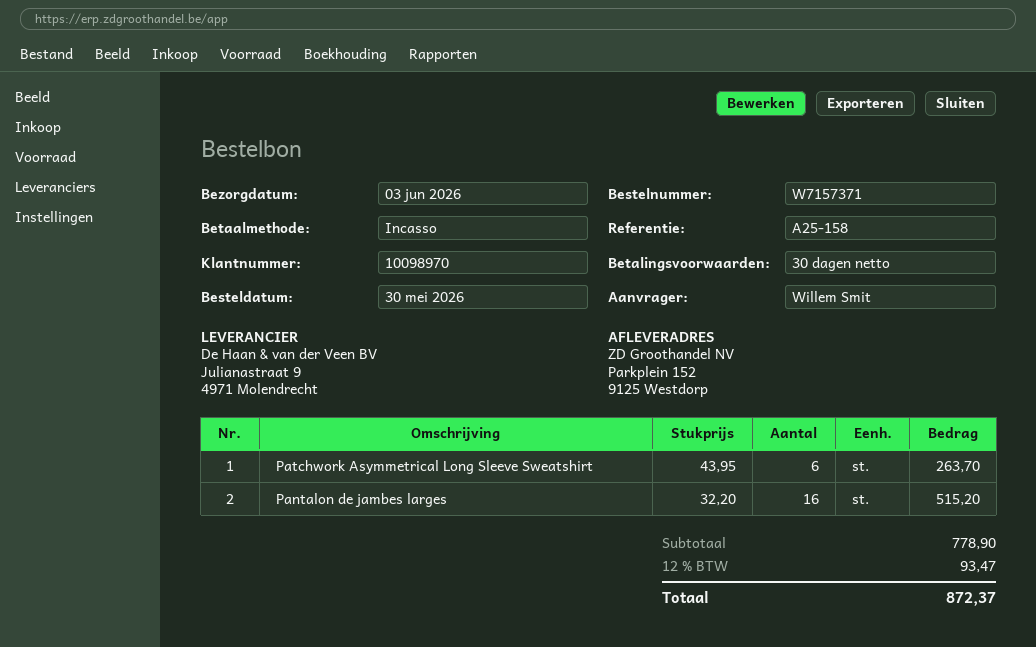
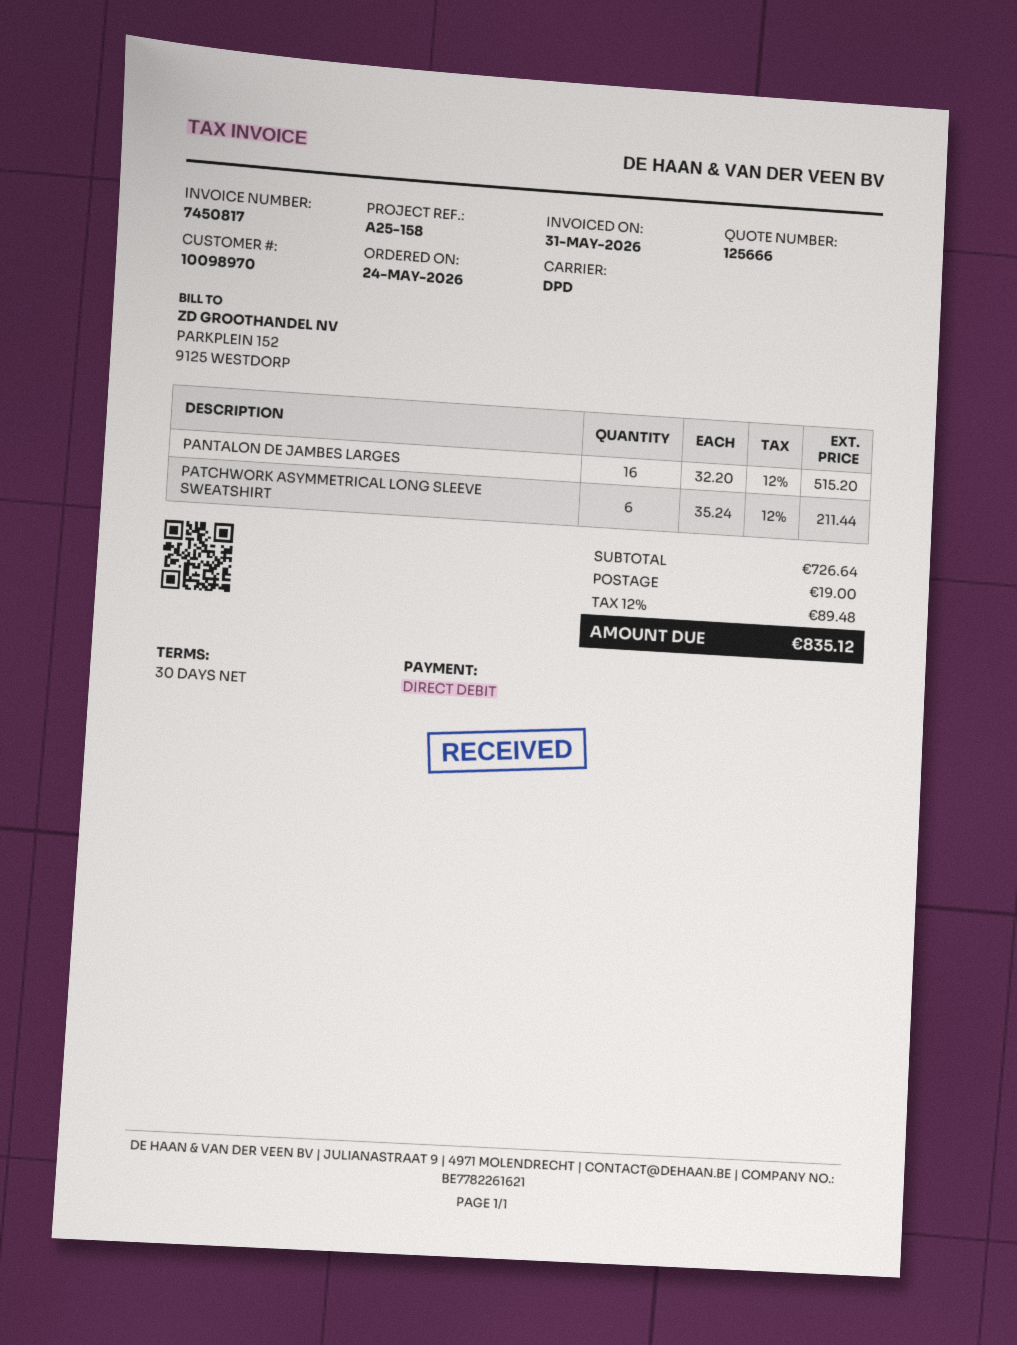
order date: 2026-05-30 -> 2026-05-24
Patchwork Asymmetrical Long Sleeve Sweatshirt: 6 x 43.95 = 263.70 -> 6 x 35.24 = 211.44
subtotal: 778.90 -> 726.64
shipping: none -> 19.00
tax: 12% = 93.47 -> 12% = 89.48
total: 872.37 -> 835.12

